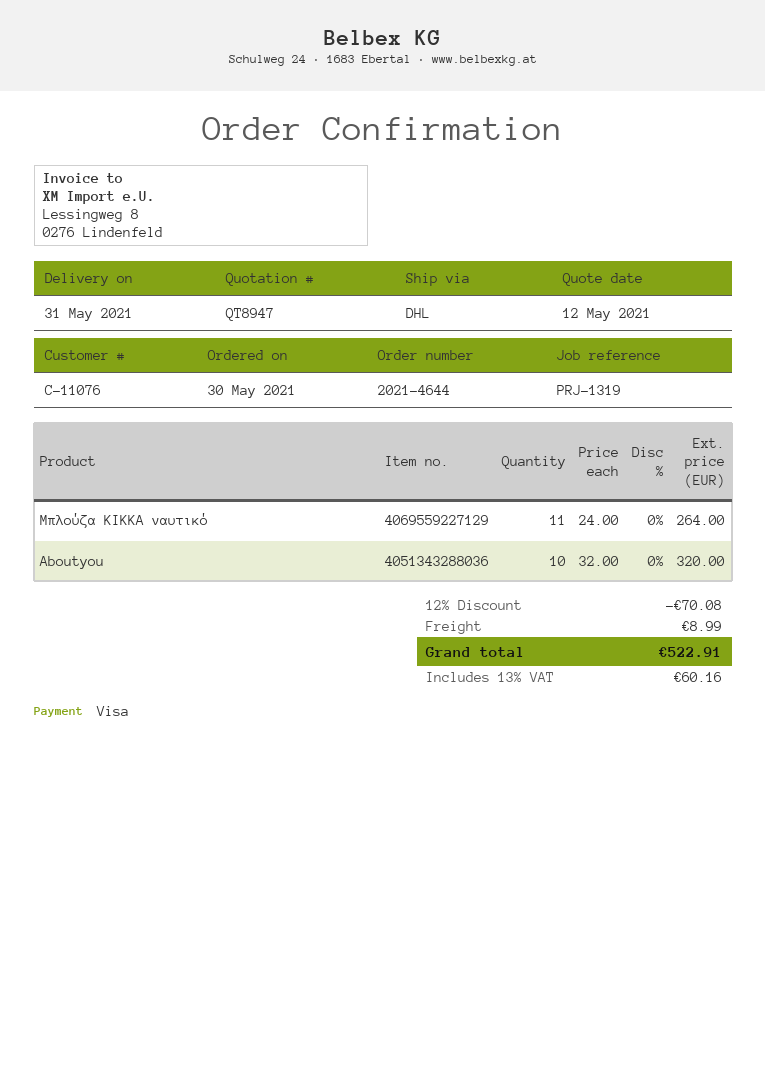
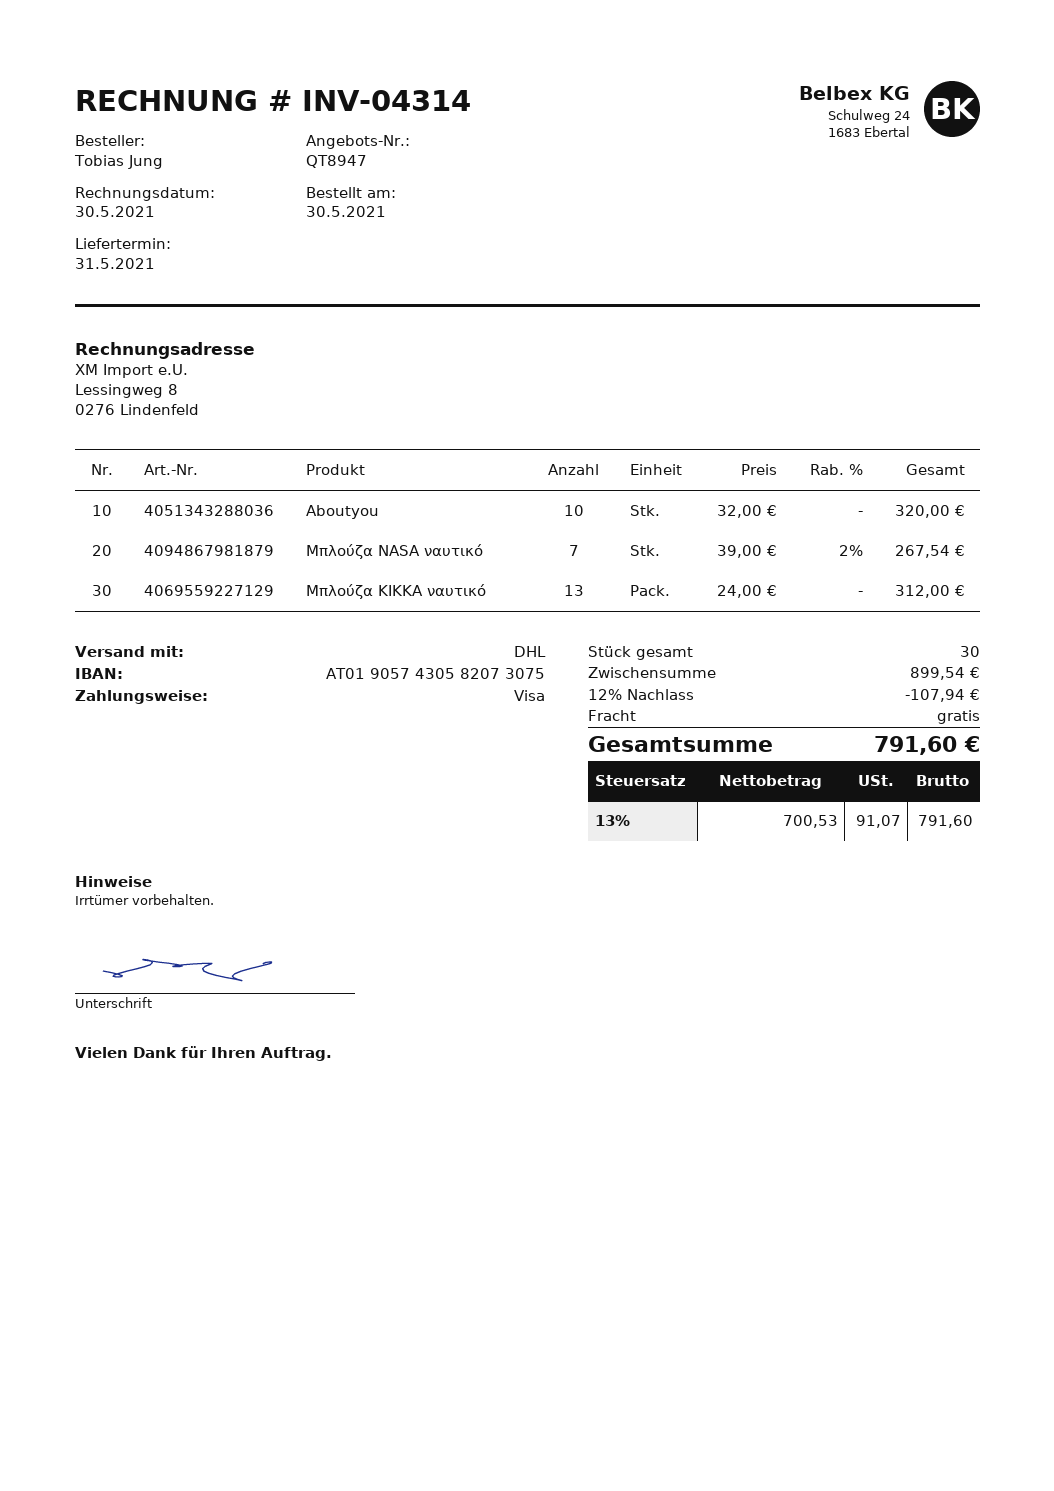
Μπλούζα KIKKA ναυτικό: 11 x 24.00 = 264.00 -> 13 x 24.00 = 312.00
Μπλούζα NASA ναυτικό: none -> 7 x 39.00 - 2% = 267.54
discount: 12% = 70.08 -> 12% = 107.94
shipping: 8.99 -> 0.00
tax: 13% = 60.16 -> 13% = 91.07
total: 522.91 -> 791.60

